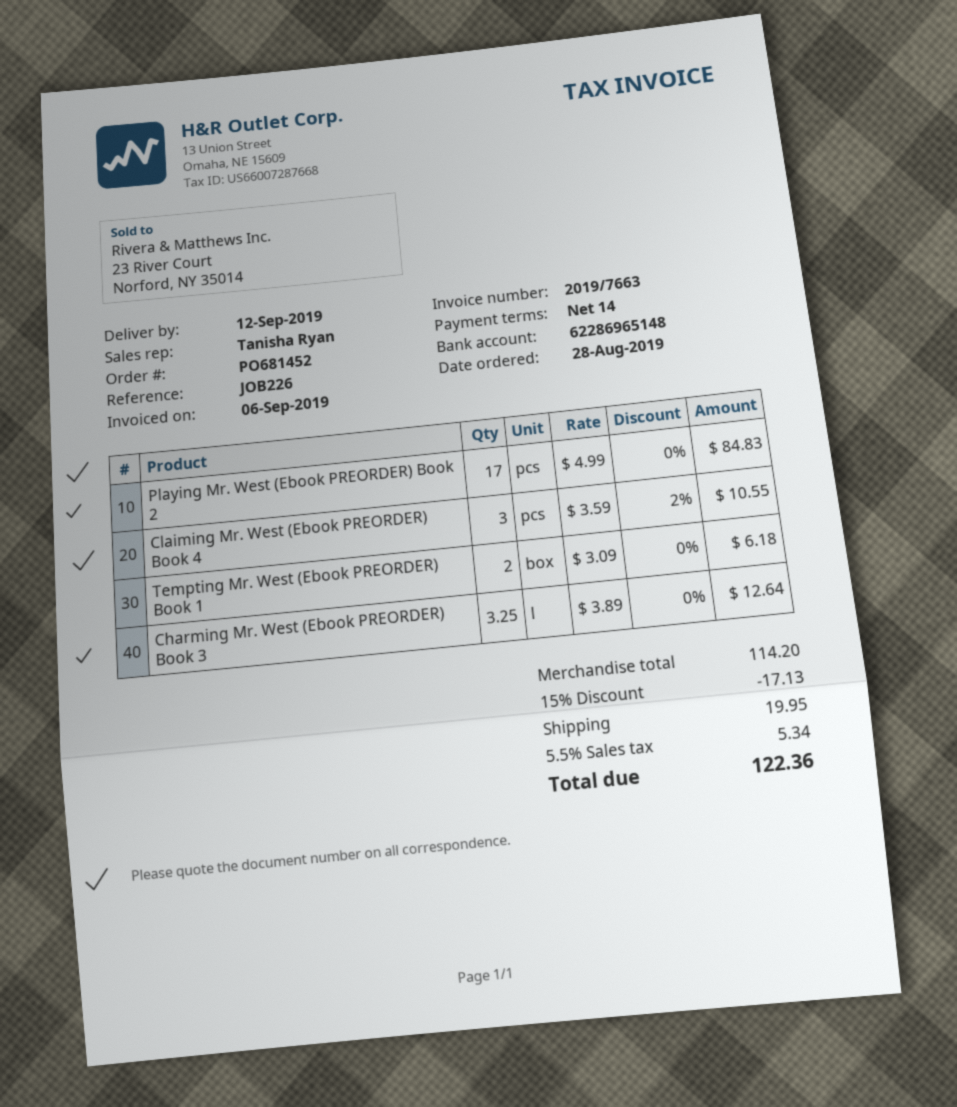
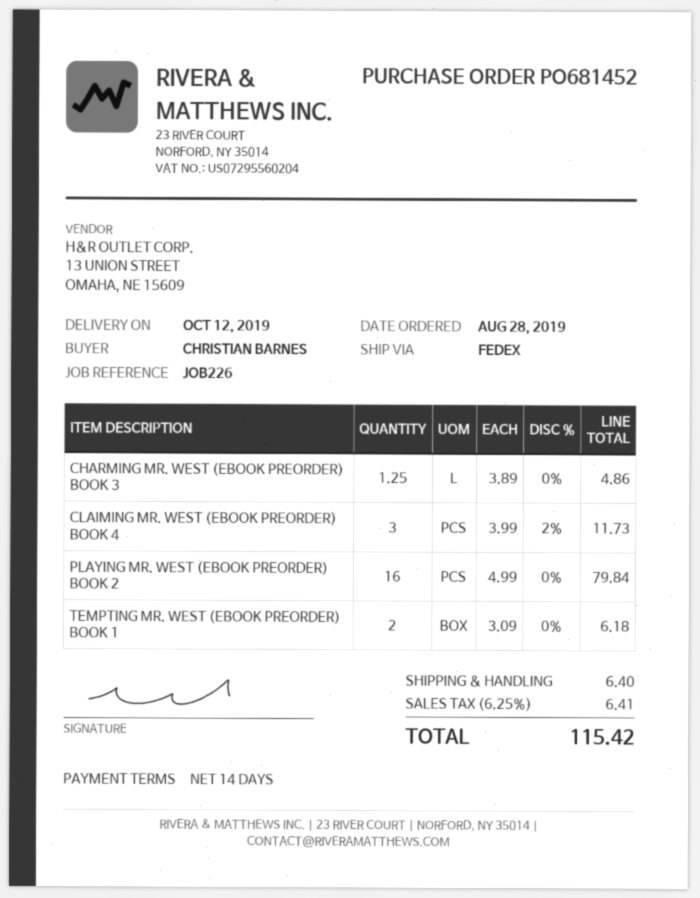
delivery date: 2019-09-12 -> 2019-10-12
Playing Mr. West (Ebook PREORDER) Book 2: 17 x 4.99 = 84.83 -> 16 x 4.99 = 79.84
Claiming Mr. West (Ebook PREORDER) Book 4: 3 x 3.59 - 2% = 10.55 -> 3 x 3.99 - 2% = 11.73
Charming Mr. West (Ebook PREORDER) Book 3: 3.25 x 3.89 = 12.64 -> 1.25 x 3.89 = 4.86
discount: 15% = 17.13 -> none
shipping: 19.95 -> 6.40
tax: 5.5% = 5.34 -> 6.25% = 6.41
total: 122.36 -> 115.42

